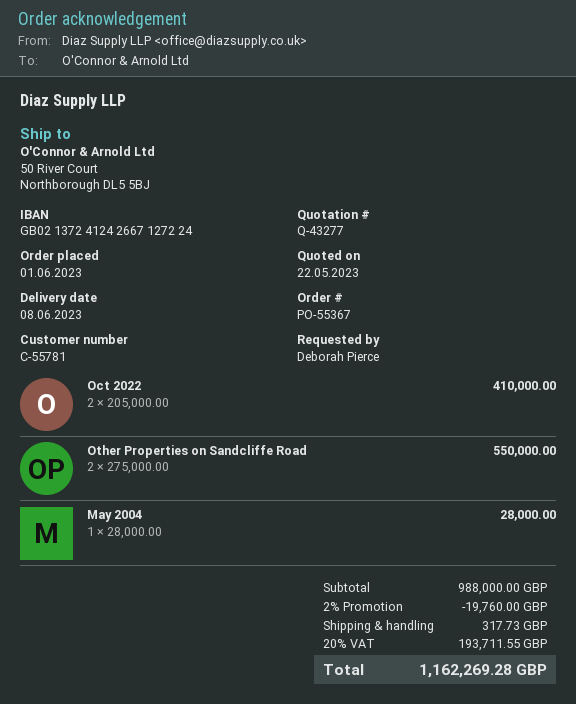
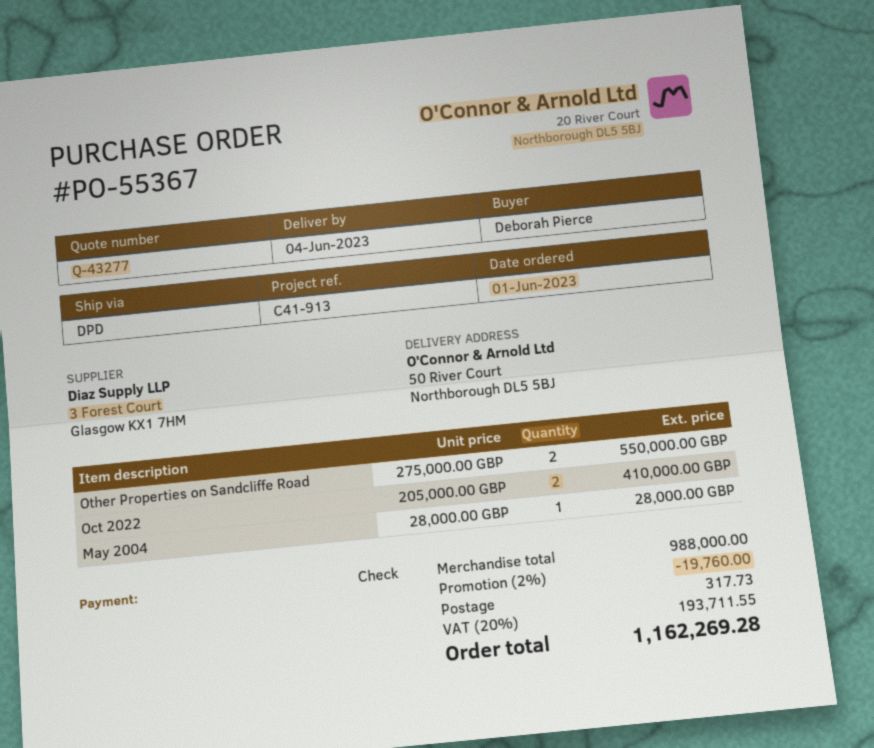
delivery date: 2023-06-08 -> 2023-06-04

